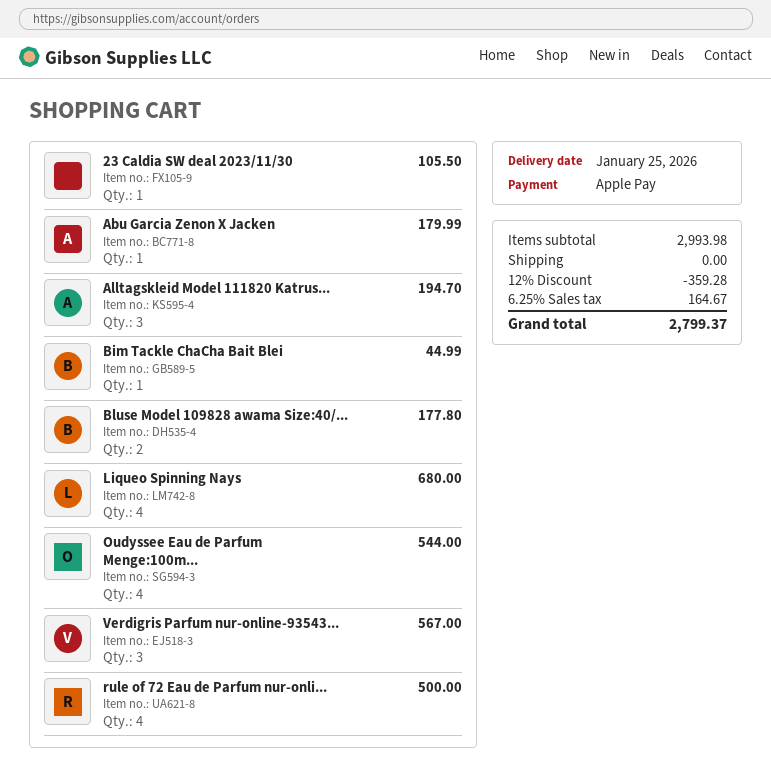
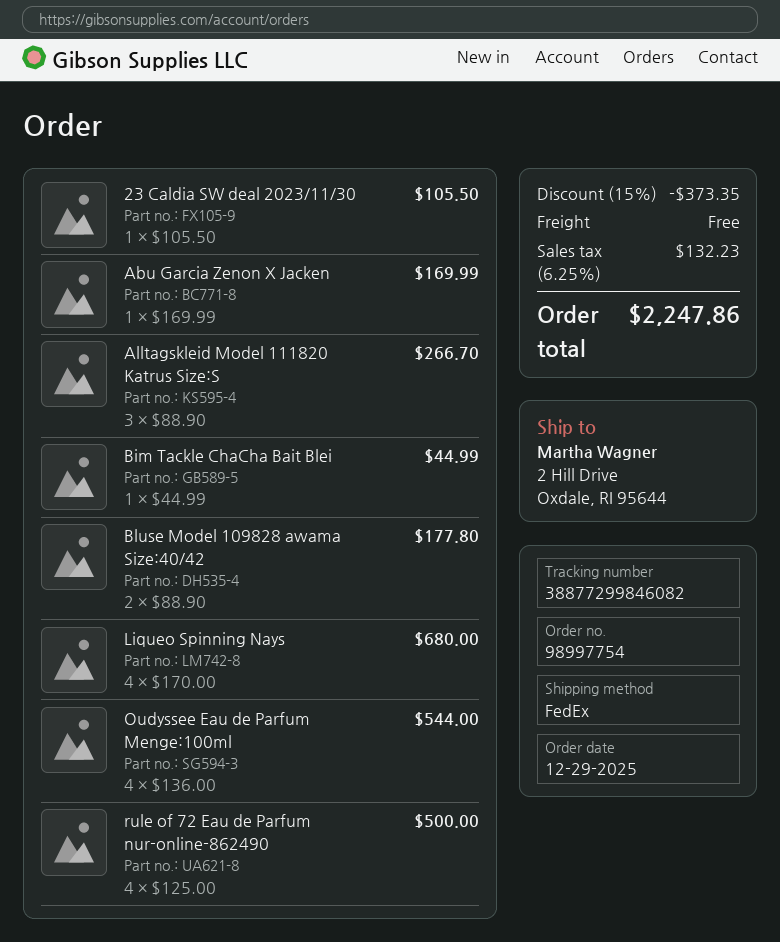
Abu Garcia Zenon X Jacken: 1 for 179.99 -> 1 for 169.99
Alltagskleid Model 111820 Katrus...: 3 for 194.70 -> 3 for 266.70
Verdigris Parfum nur-online-93543...: 3 for 567.00 -> none
discount: 12% = 359.28 -> 15% = 373.35
tax: 6.25% = 164.67 -> 6.25% = 132.23
total: 2799.37 -> 2247.86

